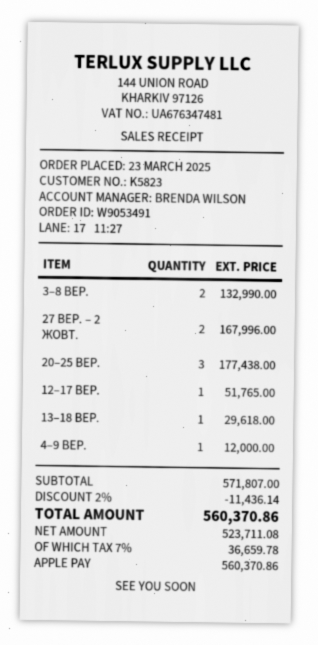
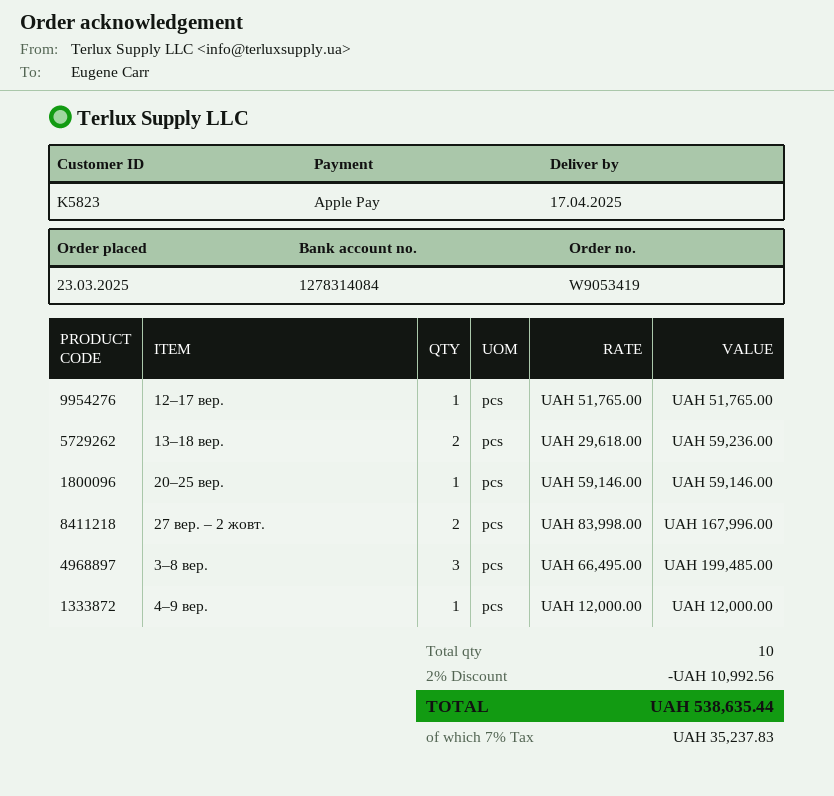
order number: W9053491 -> W9053419
3–8 ВЕР.: 2 for 132990.00 -> 3 for 199485.00
20–25 ВЕР.: 3 for 177438.00 -> 1 for 59146.00
13–18 ВЕР.: 1 for 29618.00 -> 2 for 59236.00
discount: 2% = 11436.14 -> 2% = 10992.56
tax: 7% = 36659.78 -> 7% = 35237.83
total: 560370.86 -> 538635.44

